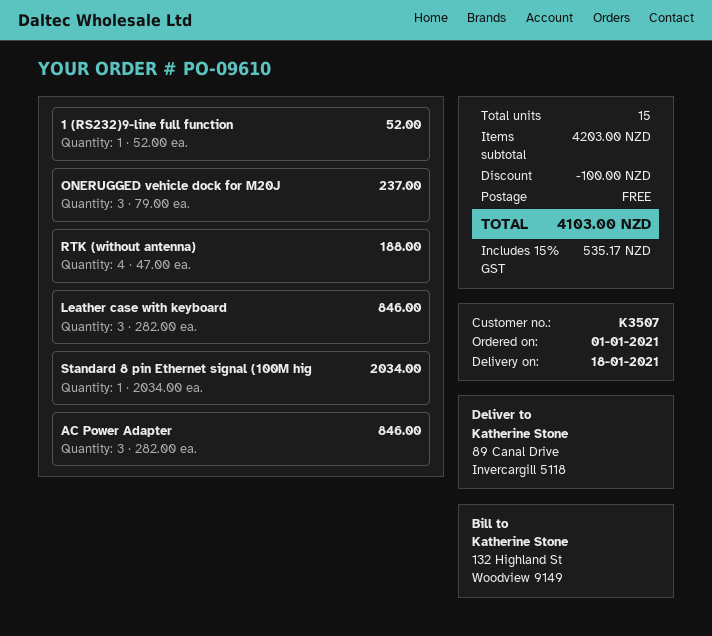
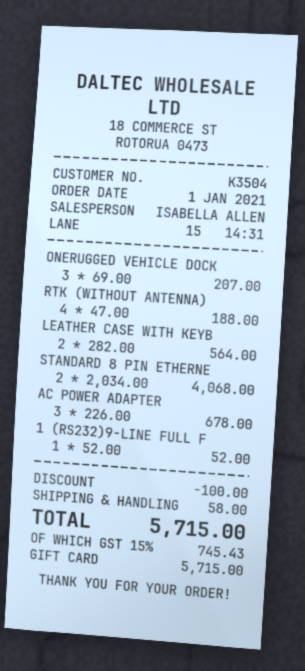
customer number: K3507 -> K3504
ONERUGGED vehicle dock for M20J: 3 x 79.00 = 237.00 -> 3 x 69.00 = 207.00
Leather case with keyboard: 3 x 282.00 = 846.00 -> 2 x 282.00 = 564.00
Standard 8 pin Ethernet signal (100M hig: 1 x 2034.00 = 2034.00 -> 2 x 2034.00 = 4068.00
AC Power Adapter: 3 x 282.00 = 846.00 -> 3 x 226.00 = 678.00
shipping: 0.00 -> 58.00
tax: 15% = 535.17 -> 15% = 745.43
total: 4103.00 -> 5715.00

